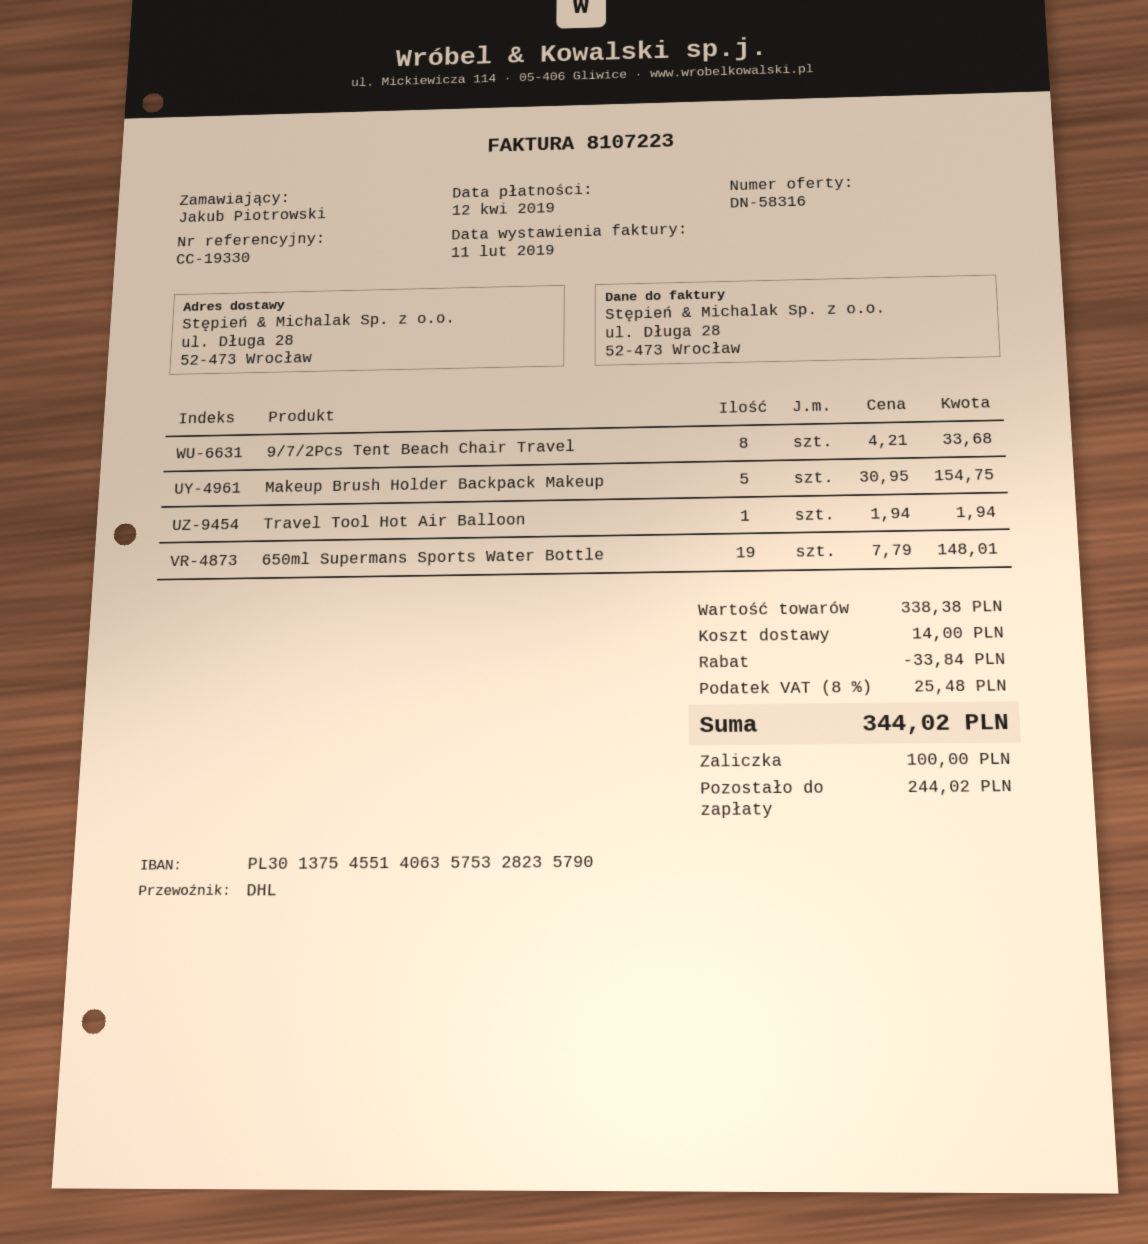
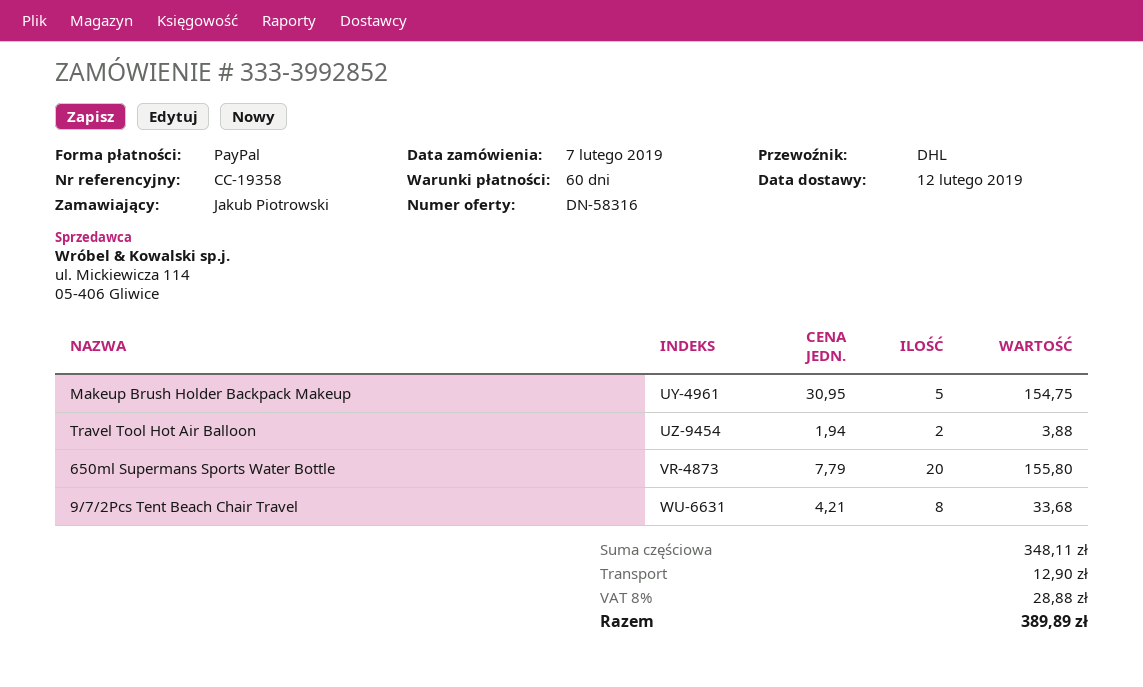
reference: CC-19330 -> CC-19358
Travel Tool Hot Air Balloon: 1 x 1.94 = 1.94 -> 2 x 1.94 = 3.88
650ml Supermans Sports Water Bottle: 19 x 7.79 = 148.01 -> 20 x 7.79 = 155.80
subtotal: 338.38 -> 348.11
discount: 33.84 -> none
shipping: 14.00 -> 12.90
tax: 8% = 25.48 -> 8% = 28.88
total: 344.02 -> 389.89

